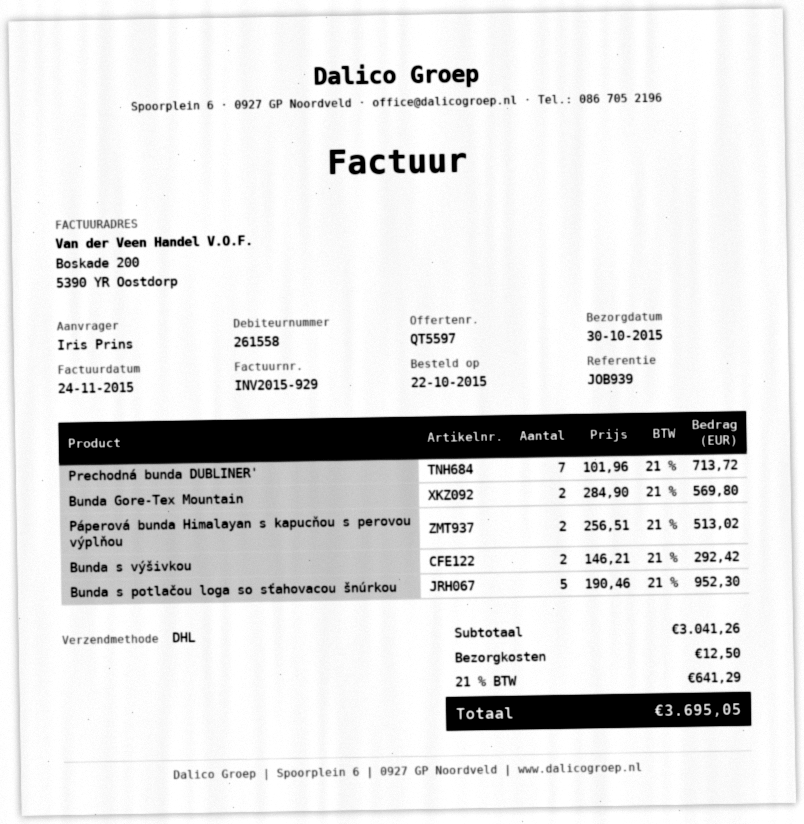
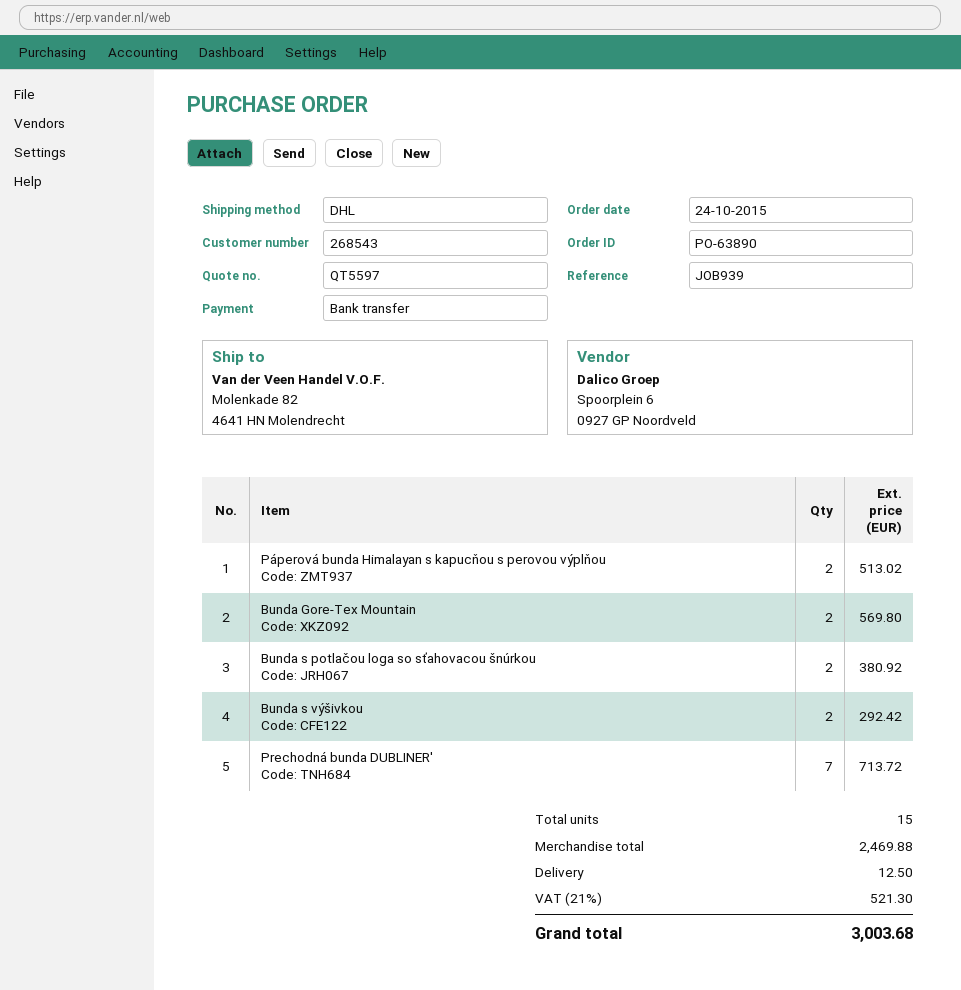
order date: 2015-10-22 -> 2015-10-24
customer number: 261558 -> 268543
Bunda s potlačou loga so sťahovacou šnúrkou: 5 for 952.30 -> 2 for 380.92
subtotal: 3041.26 -> 2469.88
tax: 21% = 641.29 -> 21% = 521.30
total: 3695.05 -> 3003.68

